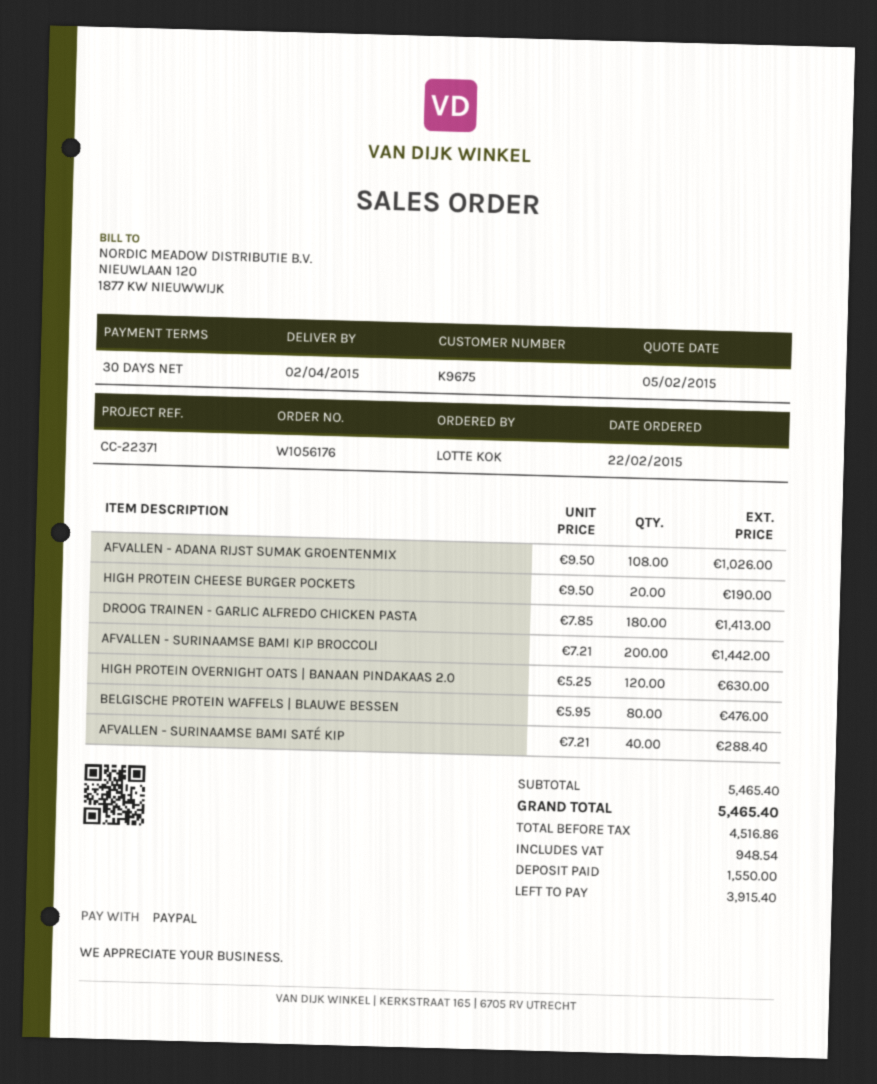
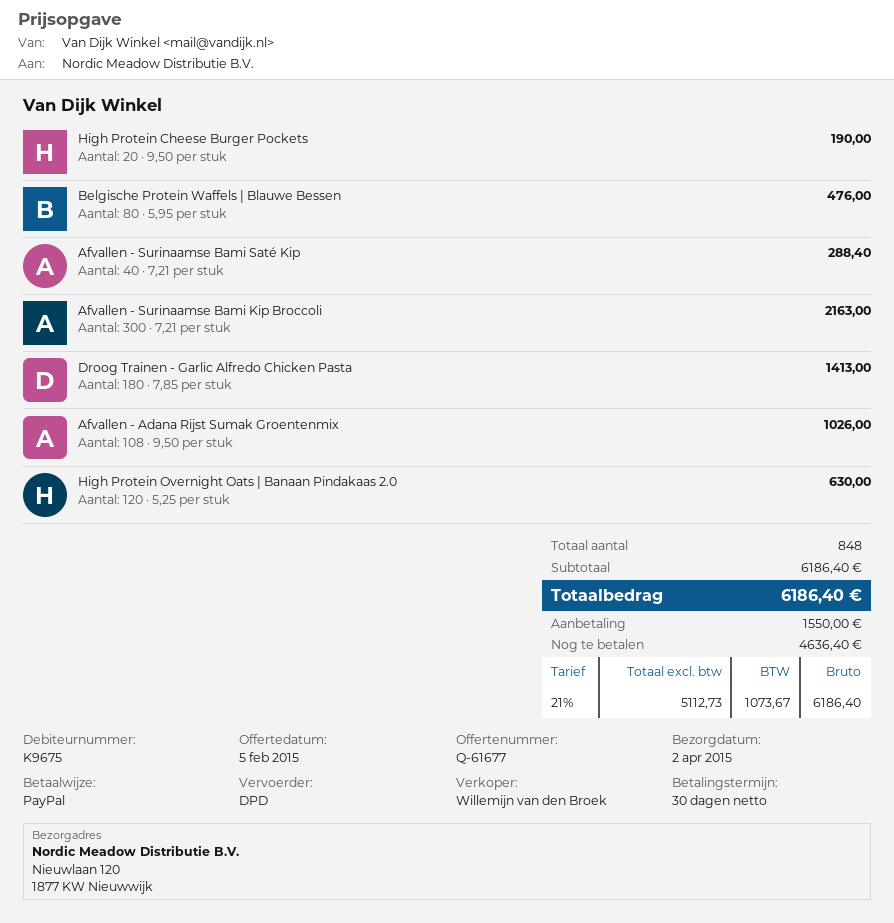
AFVALLEN - SURINAAMSE BAMI KIP BROCCOLI: 200 x 7.21 = 1442.00 -> 300 x 7.21 = 2163.00
subtotal: 5465.40 -> 6186.40
net: 4516.86 -> 5112.73
tax: 948.54 -> 1073.67
total: 5465.40 -> 6186.40
balance: 3915.40 -> 4636.40

